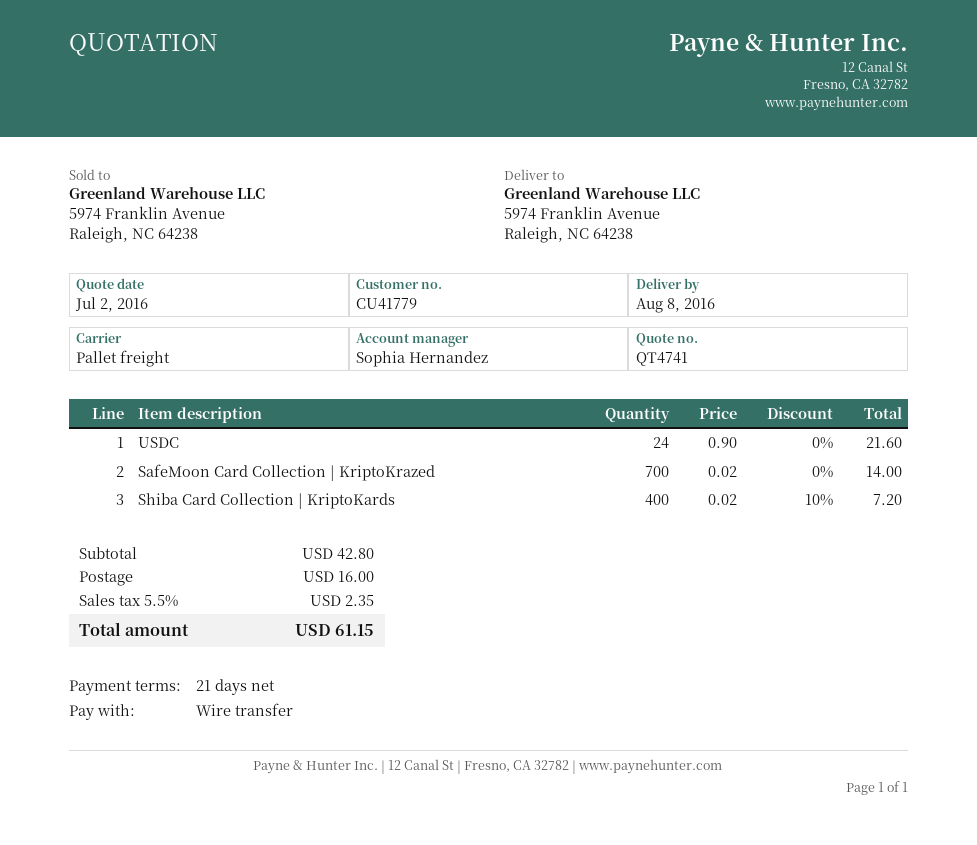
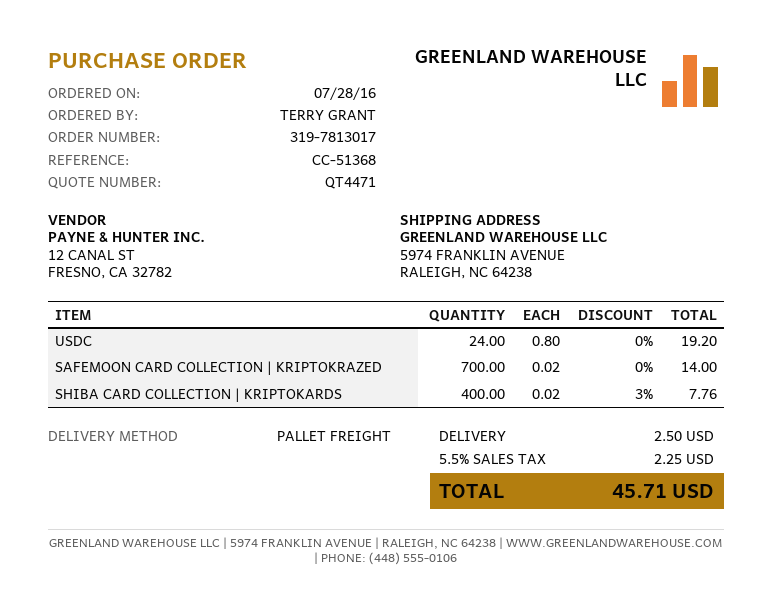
quote number: QT4741 -> QT4471
USDC: 24 x 0.90 = 21.60 -> 24 x 0.80 = 19.20
Shiba Card Collection | KriptoKards: 400 x 0.02 - 10% = 7.20 -> 400 x 0.02 - 3% = 7.76
shipping: 16.00 -> 2.50
tax: 5.5% = 2.35 -> 5.5% = 2.25
total: 61.15 -> 45.71

